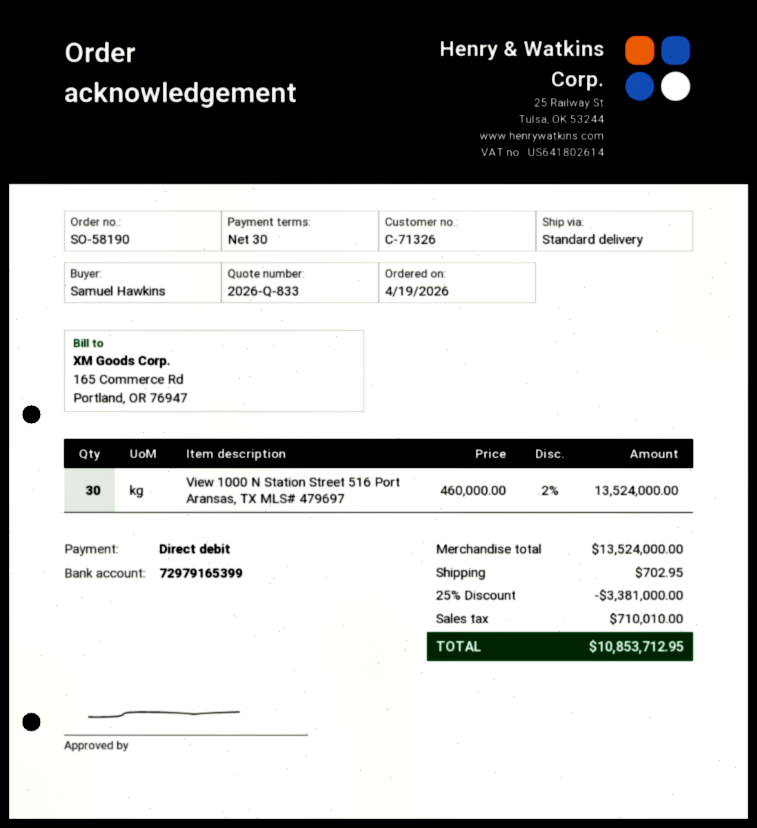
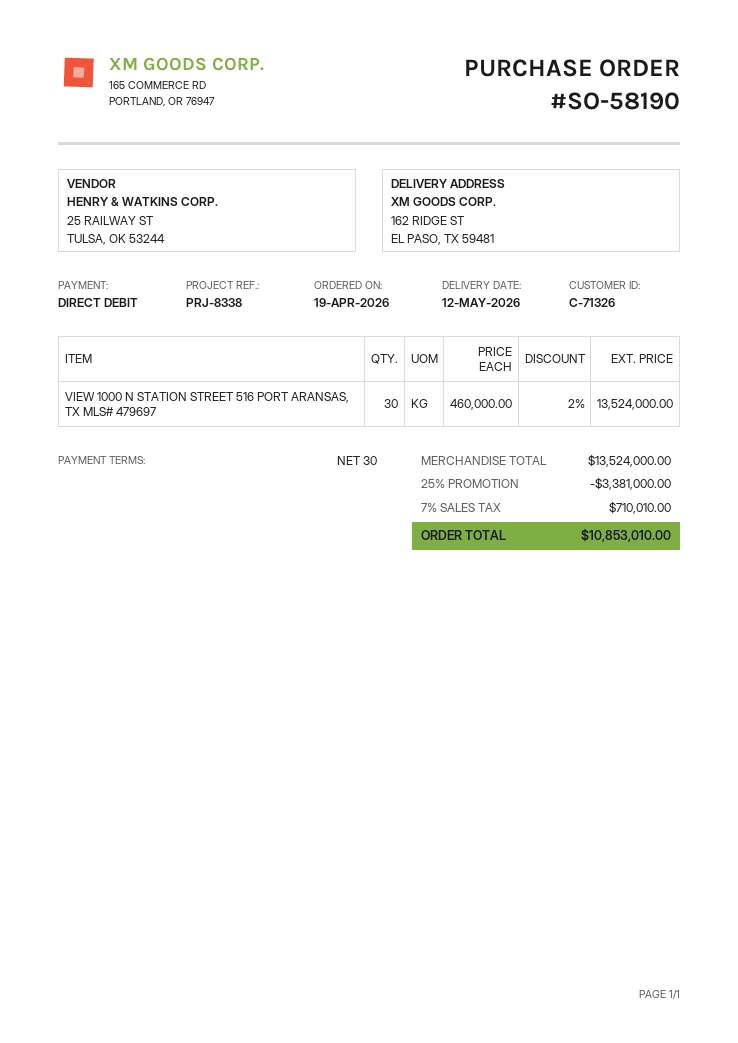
shipping: 702.95 -> none
total: 10853712.95 -> 10853010.00

